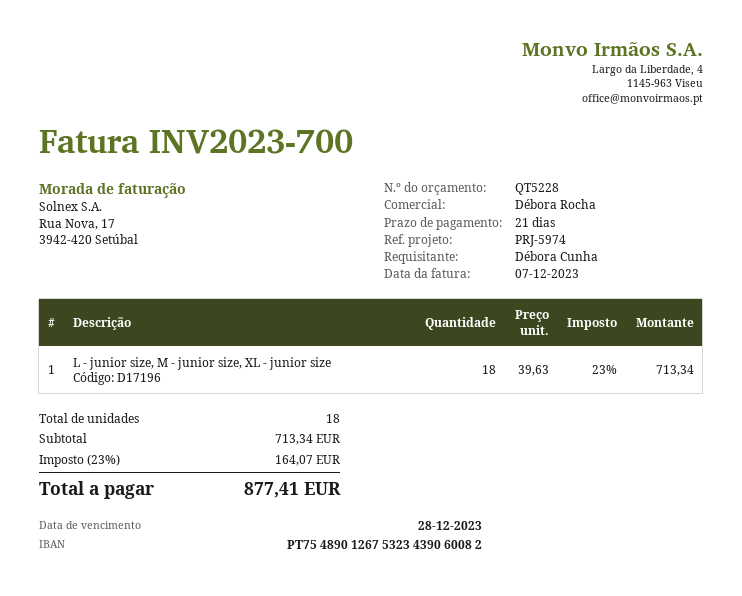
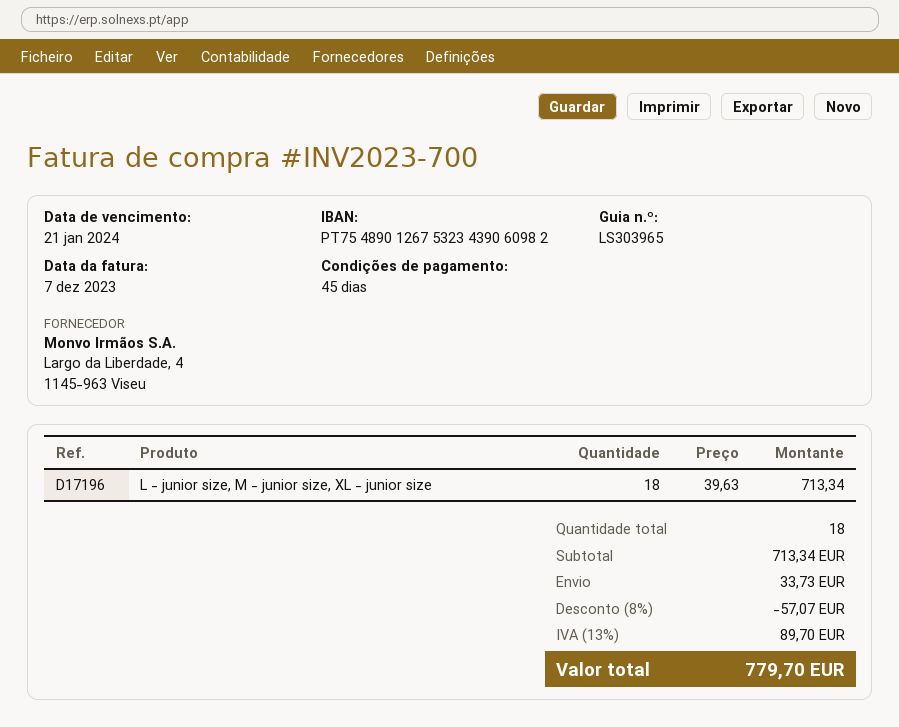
payment terms: 21 days -> 45 days
due date: 2023-12-28 -> 2024-01-21
bank account: PT75489012675323439060082 -> PT75489012675323439060982
discount: none -> 8% = 57.07
shipping: none -> 33.73
tax: 23% = 164.07 -> 13% = 89.70
total: 877.41 -> 779.70

